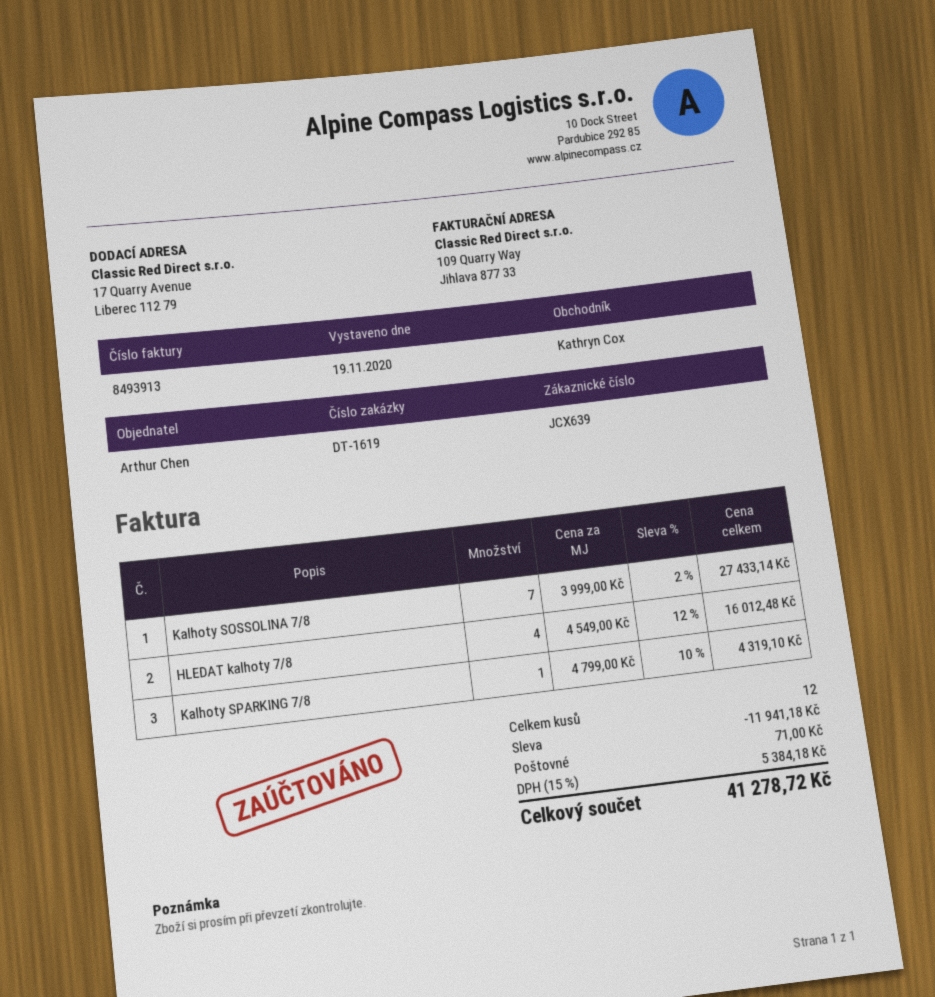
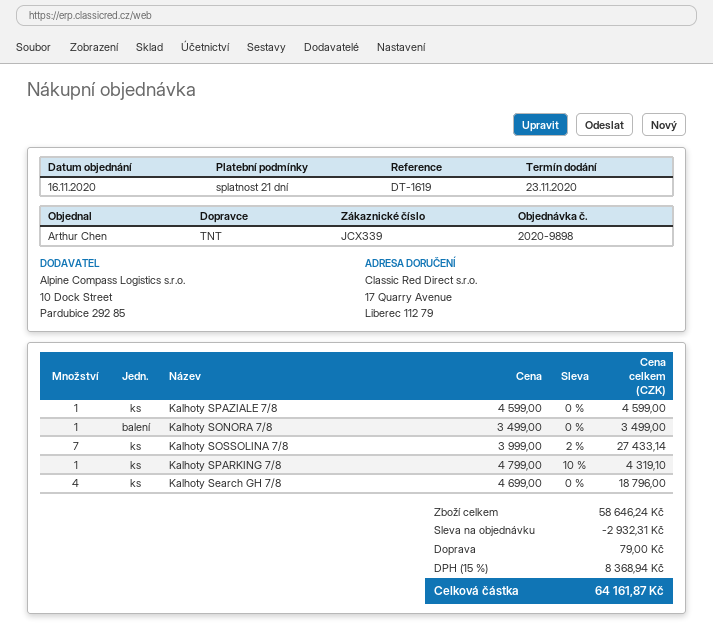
customer number: JCX639 -> JCX339
HLEDAT kalhoty 7/8: 4 x 4549.00 - 12% = 16012.48 -> none
Kalhoty SPAZIALE 7/8: none -> 1 x 4599.00 = 4599.00
Kalhoty SONORA 7/8: none -> 1 x 3499.00 = 3499.00
Kalhoty Search GH 7/8: none -> 4 x 4699.00 = 18796.00
discount: 11941.18 -> 2932.31
shipping: 71.00 -> 79.00
tax: 15% = 5384.18 -> 15% = 8368.94
total: 41278.72 -> 64161.87

